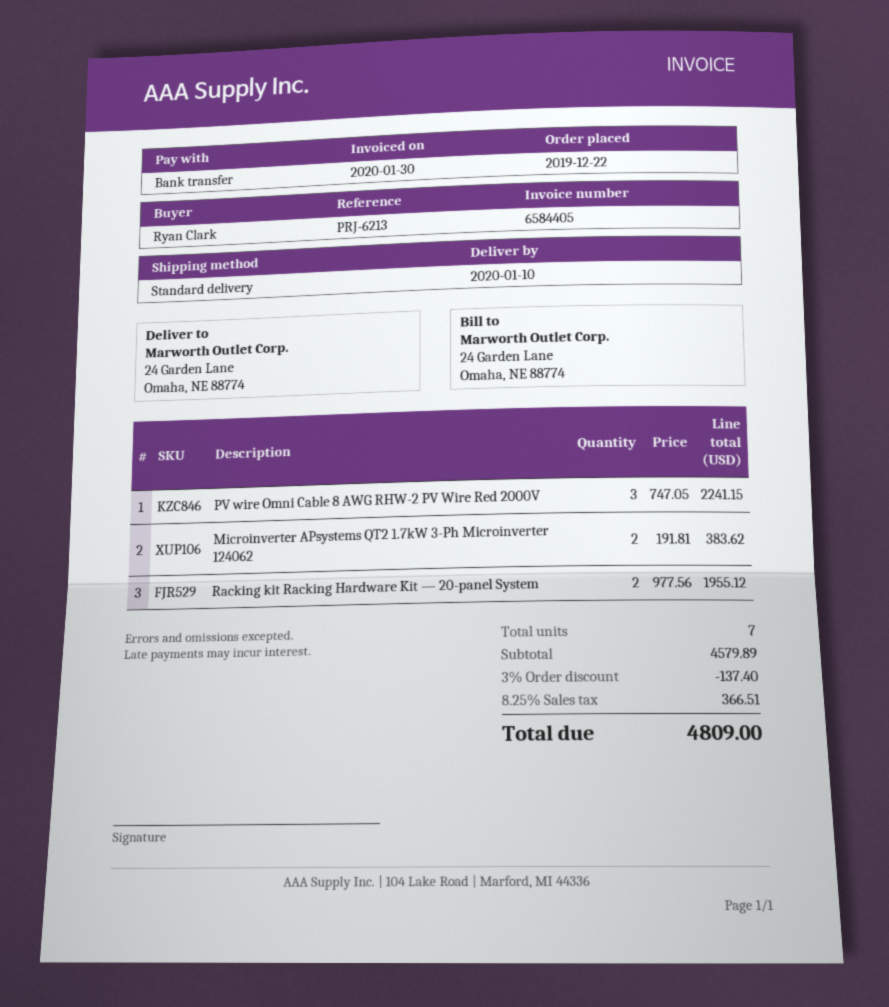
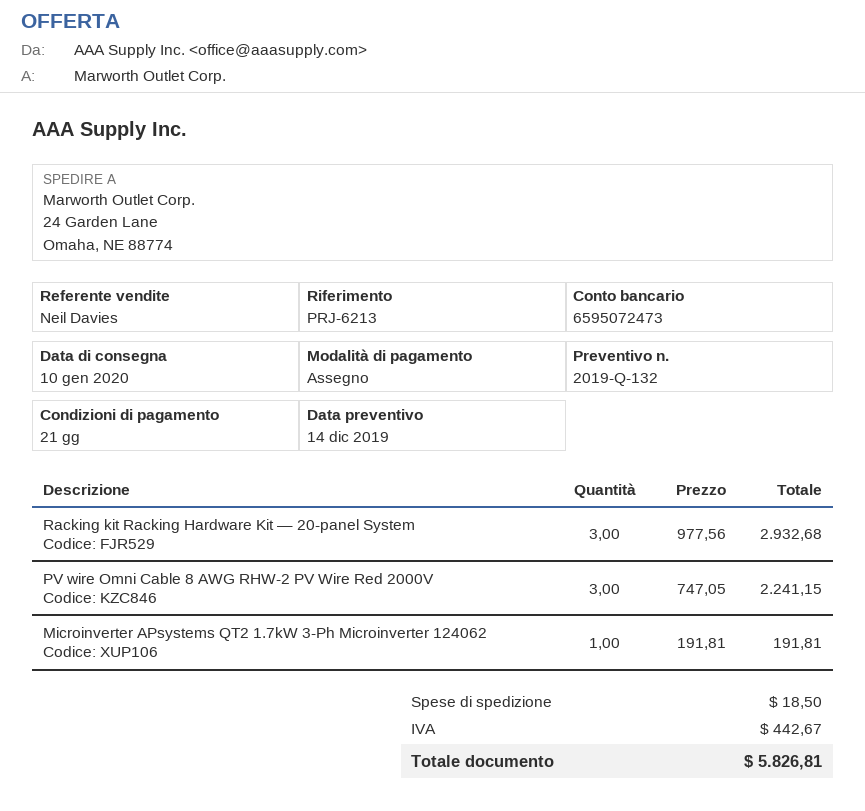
payment method: bank transfer -> cheque
Microinverter APsystems QT2 1.7kW 3-Ph Microinverter 124062: 2 x 191.81 = 383.62 -> 1 x 191.81 = 191.81
Racking kit Racking Hardware Kit — 20-panel System: 2 x 977.56 = 1955.12 -> 3 x 977.56 = 2932.68
discount: 3% = 137.40 -> none
shipping: none -> 18.50
tax: 366.51 -> 442.67
total: 4809.00 -> 5826.81

